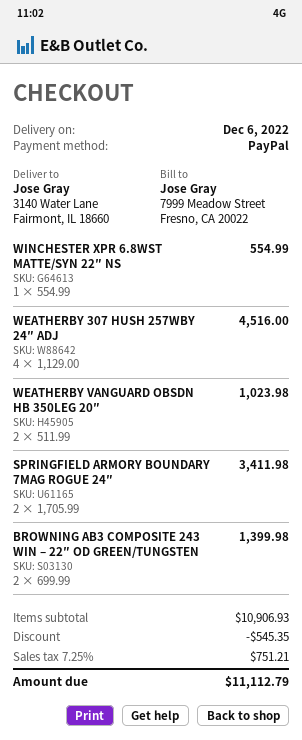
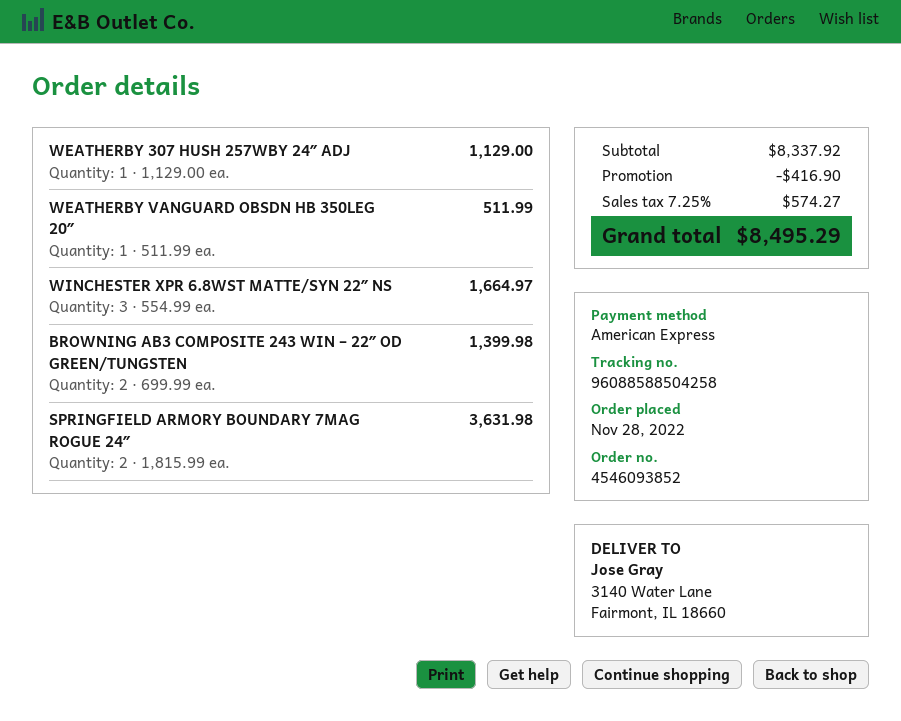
payment method: PayPal -> American Express
WINCHESTER XPR 6.8WST MATTE/SYN 22″ NS: 1 x 554.99 = 554.99 -> 3 x 554.99 = 1664.97
WEATHERBY 307 HUSH 257WBY 24″ ADJ: 4 x 1129.00 = 4516.00 -> 1 x 1129.00 = 1129.00
WEATHERBY VANGUARD OBSDN HB 350LEG 20″: 2 x 511.99 = 1023.98 -> 1 x 511.99 = 511.99
SPRINGFIELD ARMORY BOUNDARY 7MAG ROGUE 24″: 2 x 1705.99 = 3411.98 -> 2 x 1815.99 = 3631.98
subtotal: 10906.93 -> 8337.92
discount: 545.35 -> 416.90
tax: 7.25% = 751.21 -> 7.25% = 574.27
total: 11112.79 -> 8495.29

